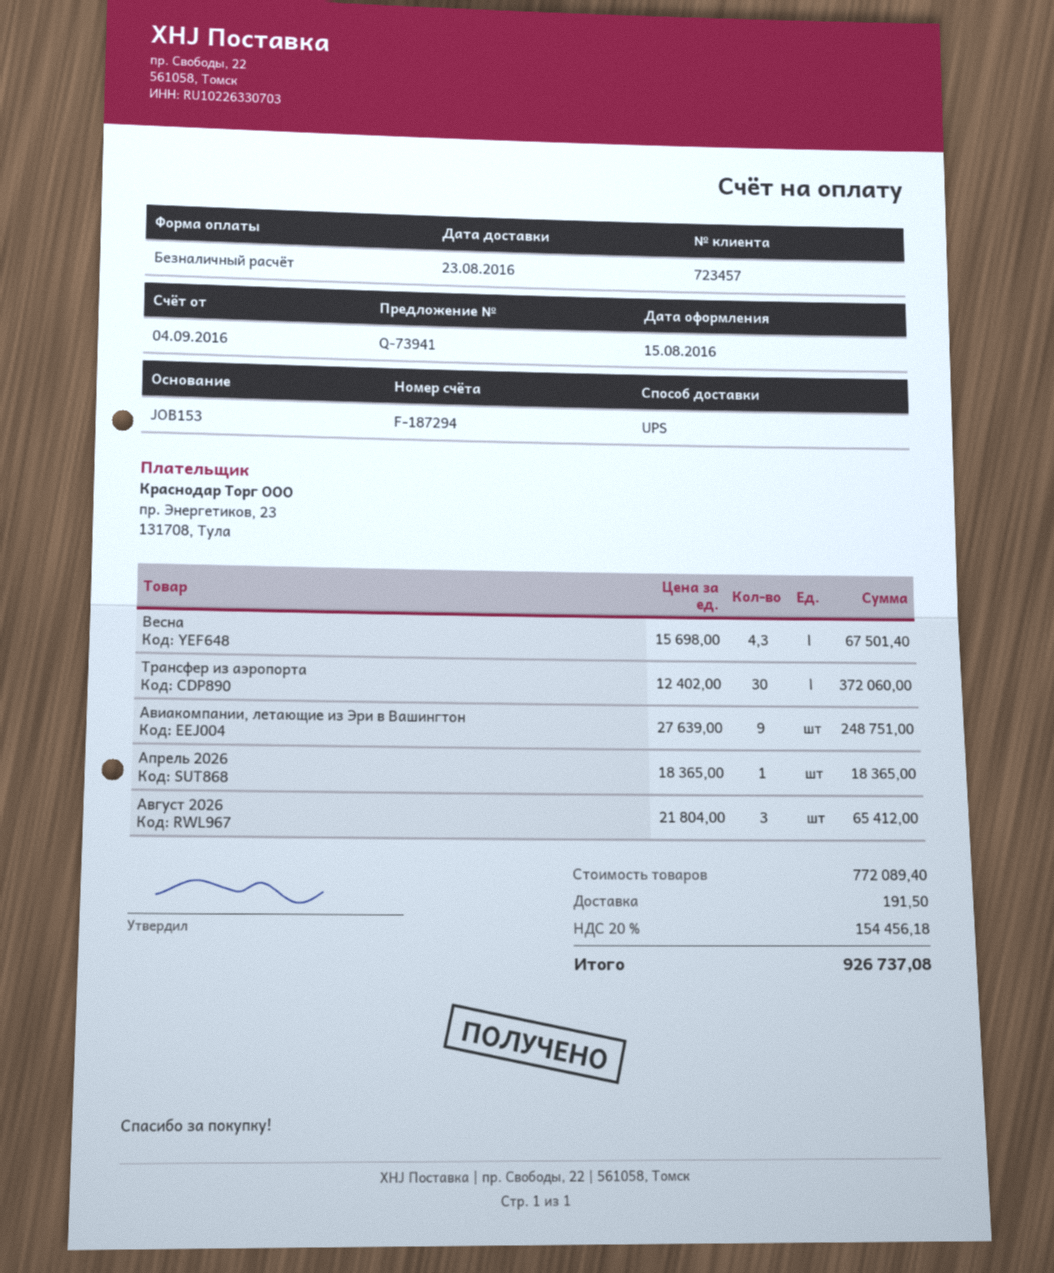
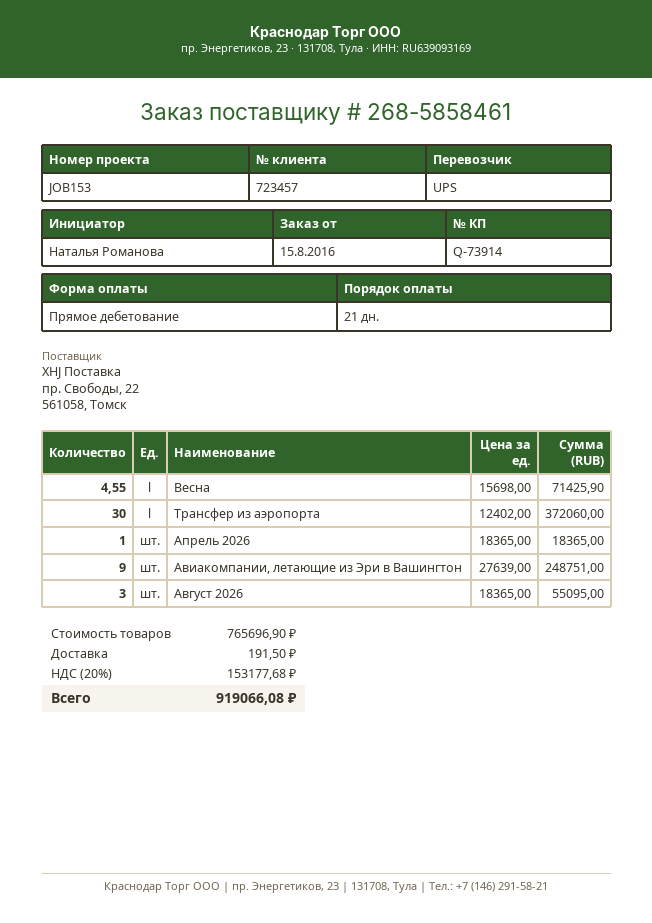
quote number: Q-73941 -> Q-73914
payment method: bank transfer -> direct debit
Весна: 4.3 x 15698.00 = 67501.40 -> 4.55 x 15698.00 = 71425.90
Август 2026: 3 x 21804.00 = 65412.00 -> 3 x 18365.00 = 55095.00
subtotal: 772089.40 -> 765696.90
tax: 20% = 154456.18 -> 20% = 153177.68
total: 926737.08 -> 919066.08

